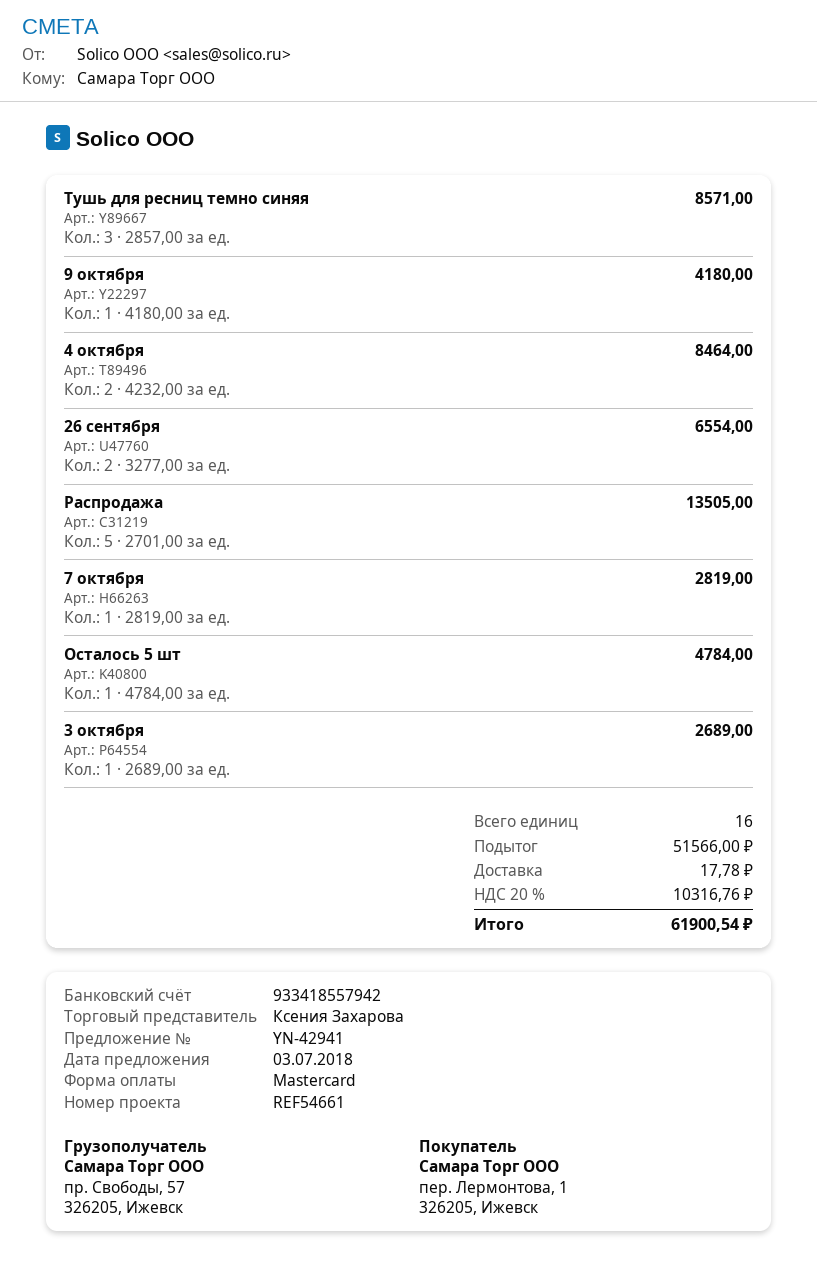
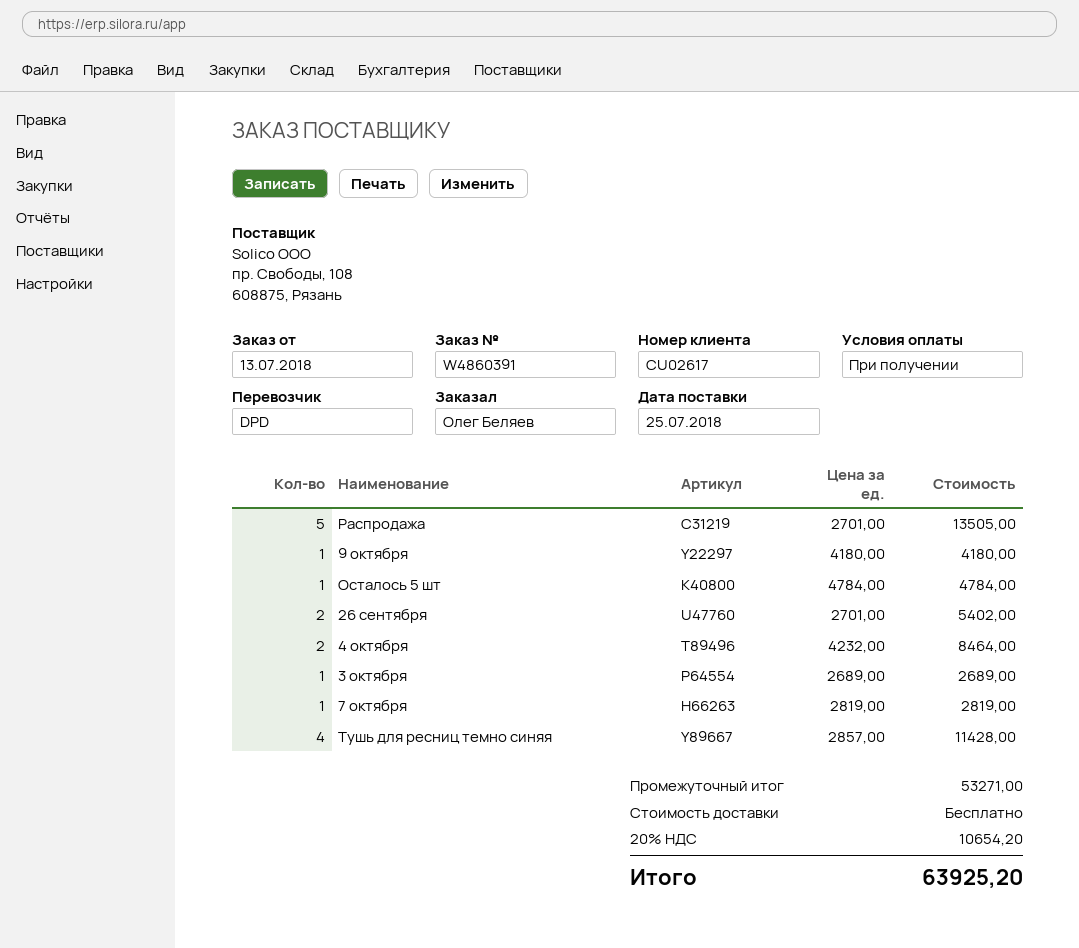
Тушь для ресниц темно синяя: 3 x 2857.00 = 8571.00 -> 4 x 2857.00 = 11428.00
26 сентября: 2 x 3277.00 = 6554.00 -> 2 x 2701.00 = 5402.00
subtotal: 51566.00 -> 53271.00
shipping: 17.78 -> 0.00
tax: 20% = 10316.76 -> 20% = 10654.20
total: 61900.54 -> 63925.20

